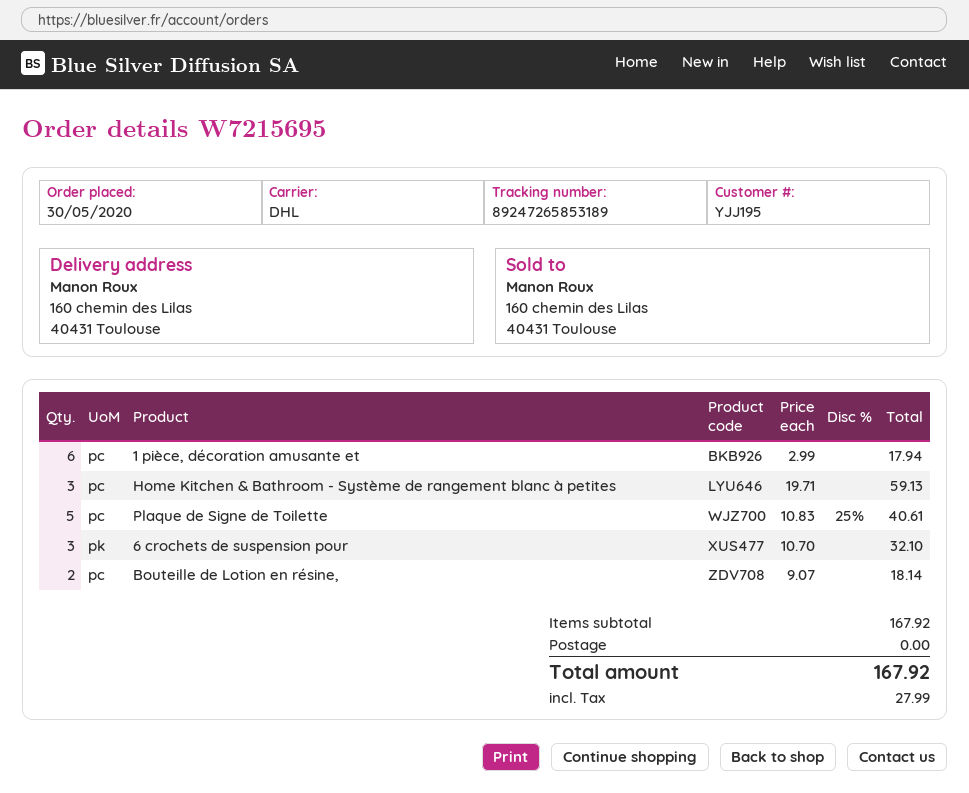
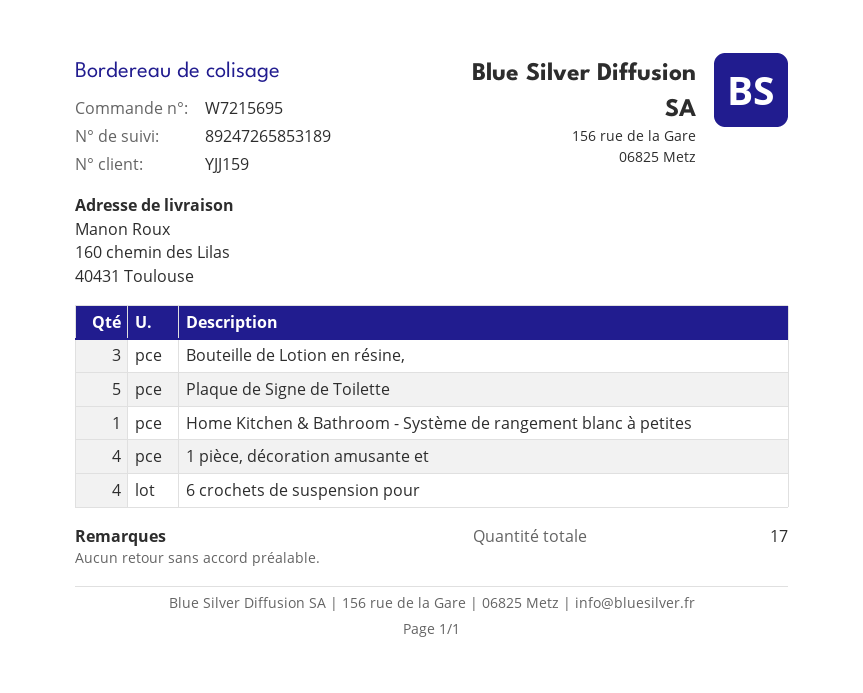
customer number: YJJ195 -> YJJ159
1 pièce, décoration amusante et: 6 -> 4
Home Kitchen & Bathroom - Système de rangement blanc à petites: 3 -> 1
6 crochets de suspension pour: 3 -> 4
Bouteille de Lotion en résine,: 2 -> 3

